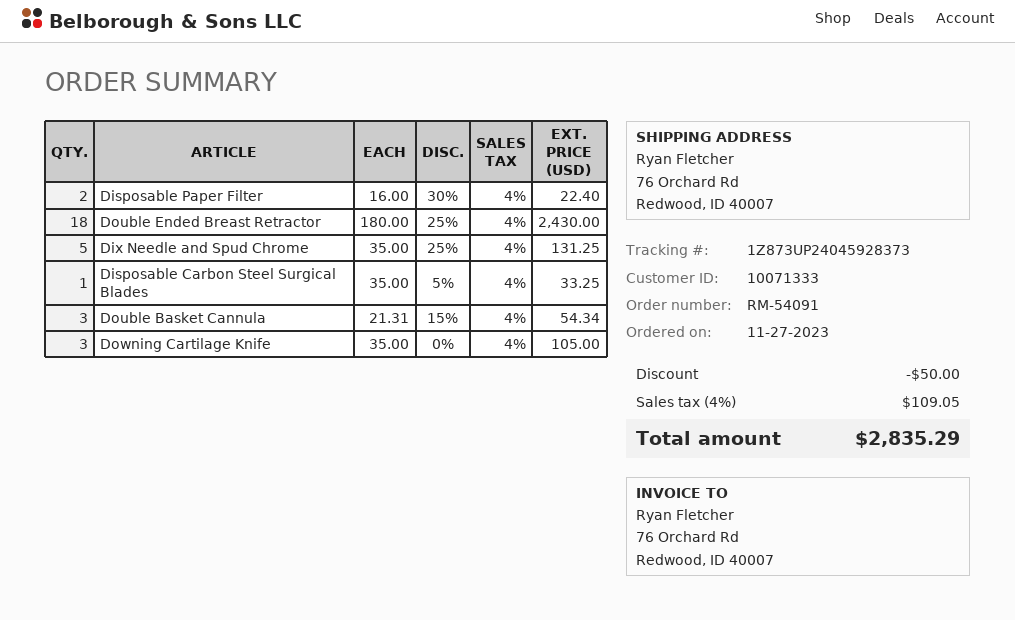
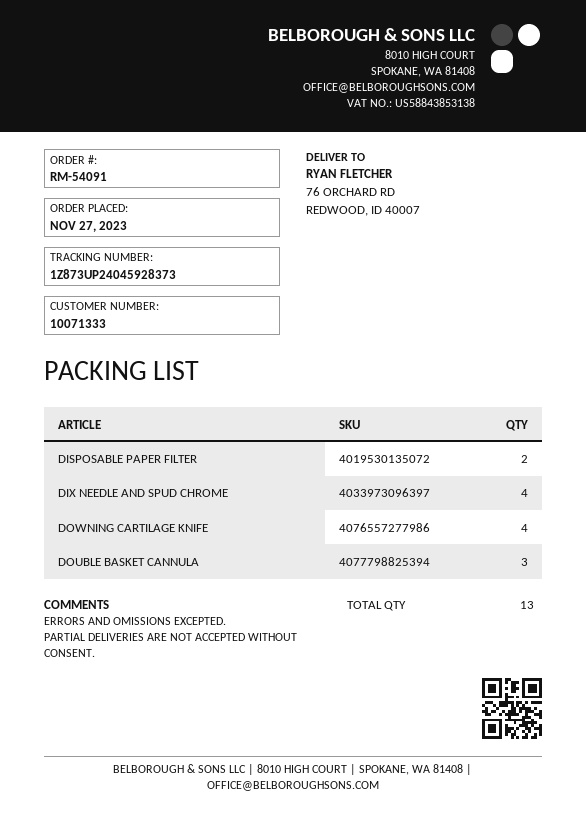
Double Ended Breast Retractor: 18 -> none
Dix Needle and Spud Chrome: 5 -> 4
Disposable Carbon Steel Surgical Blades: 1 -> none
Downing Cartilage Knife: 3 -> 4

